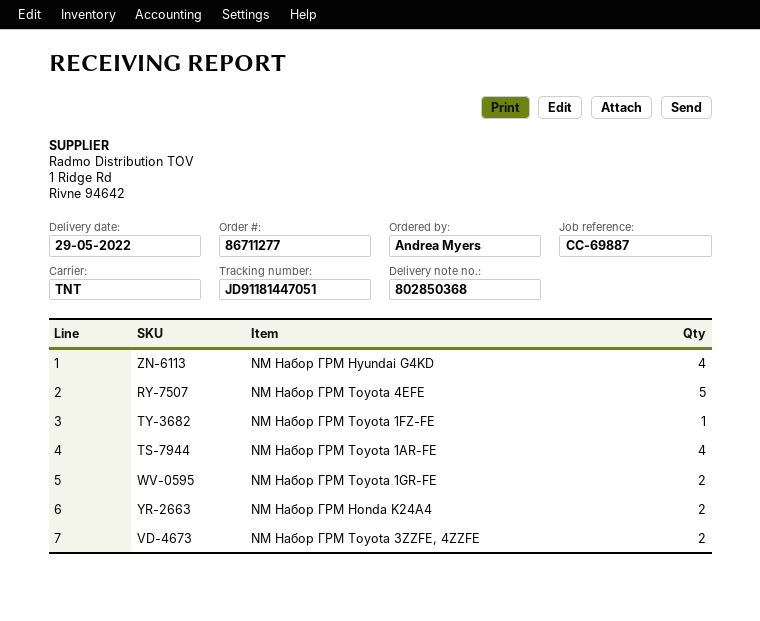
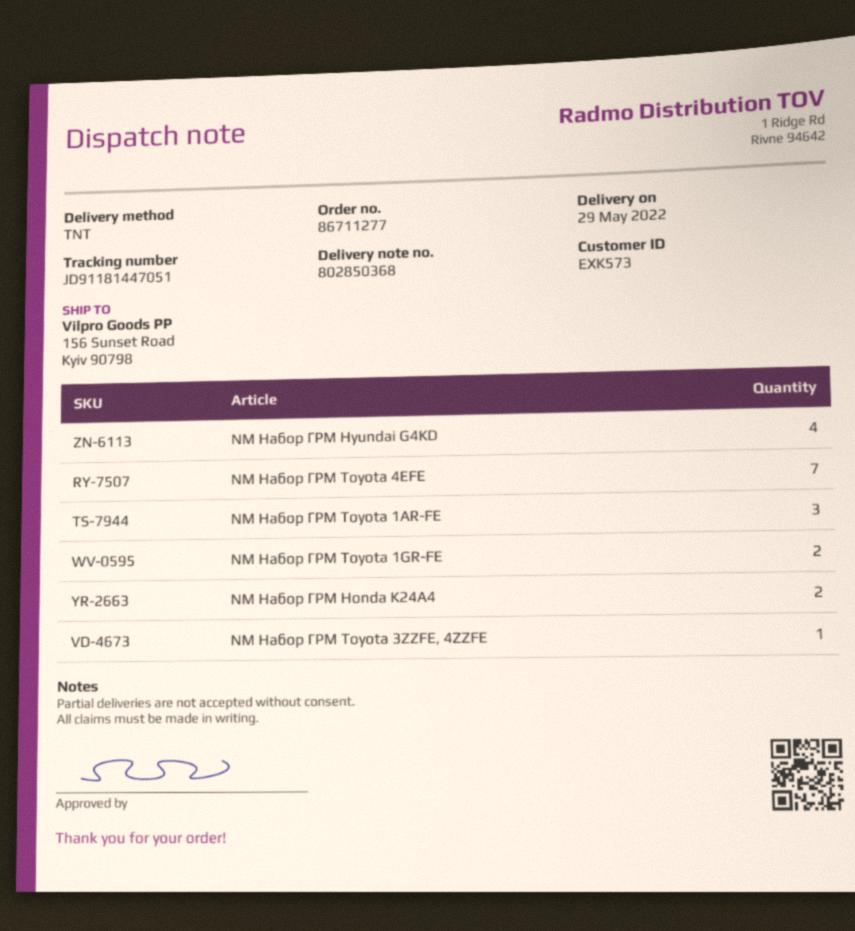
NM Набор ГРМ Toyota 4EFE: 5 -> 7
NM Набор ГРМ Toyota 1FZ-FE: 1 -> none
NM Набор ГРМ Toyota 1AR-FE: 4 -> 3
NM Набор ГРМ Toyota 3ZZFE, 4ZZFE: 2 -> 1

